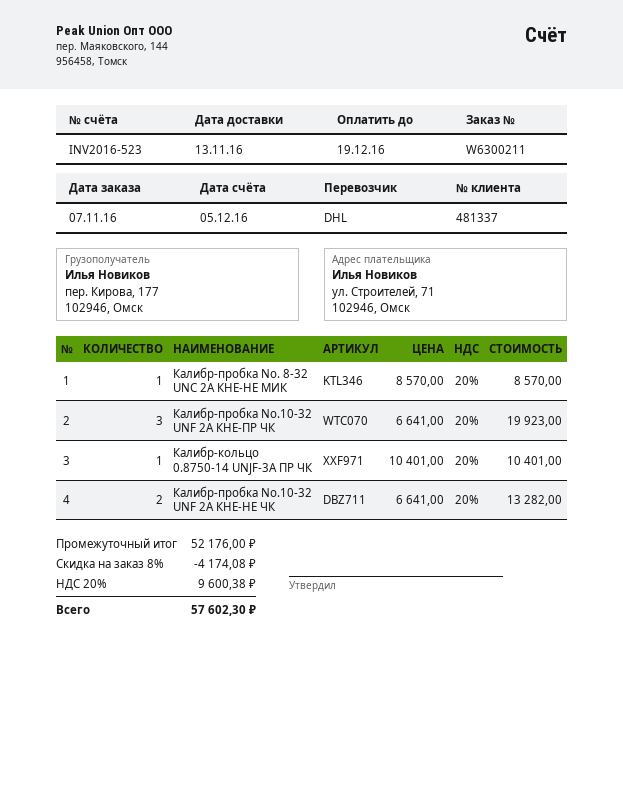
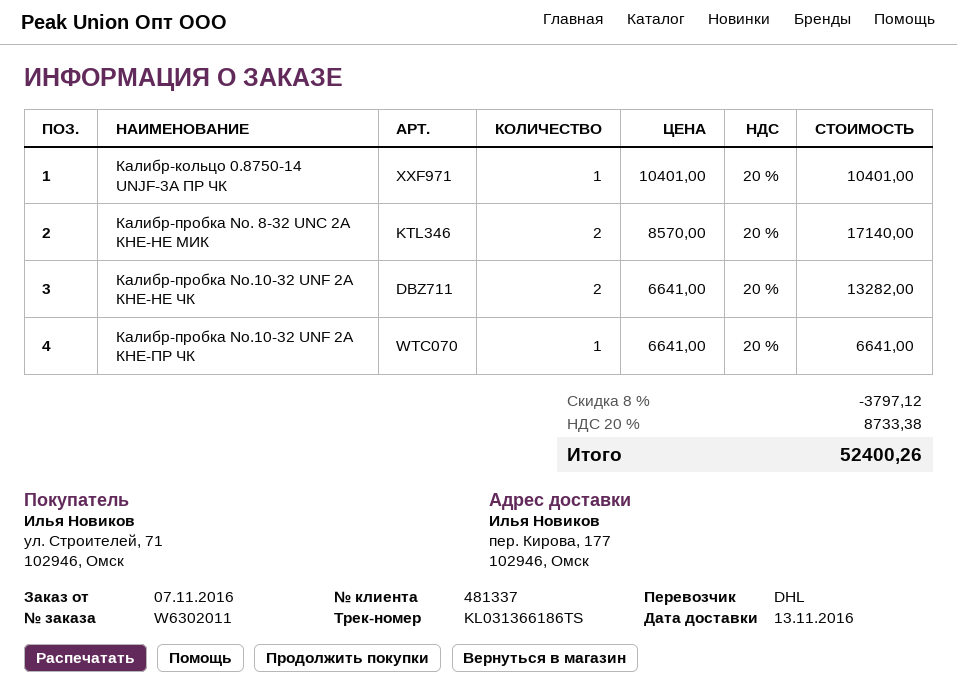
order number: W6300211 -> W6302011
Калибр-пробка No. 8-32 UNC 2A КНЕ-НЕ МИК: 1 x 8570.00 = 8570.00 -> 2 x 8570.00 = 17140.00
Калибр-пробка No.10-32 UNF 2A КНЕ-ПР ЧК: 3 x 6641.00 = 19923.00 -> 1 x 6641.00 = 6641.00
discount: 8% = 4174.08 -> 8% = 3797.12
tax: 20% = 9600.38 -> 20% = 8733.38
total: 57602.30 -> 52400.26

